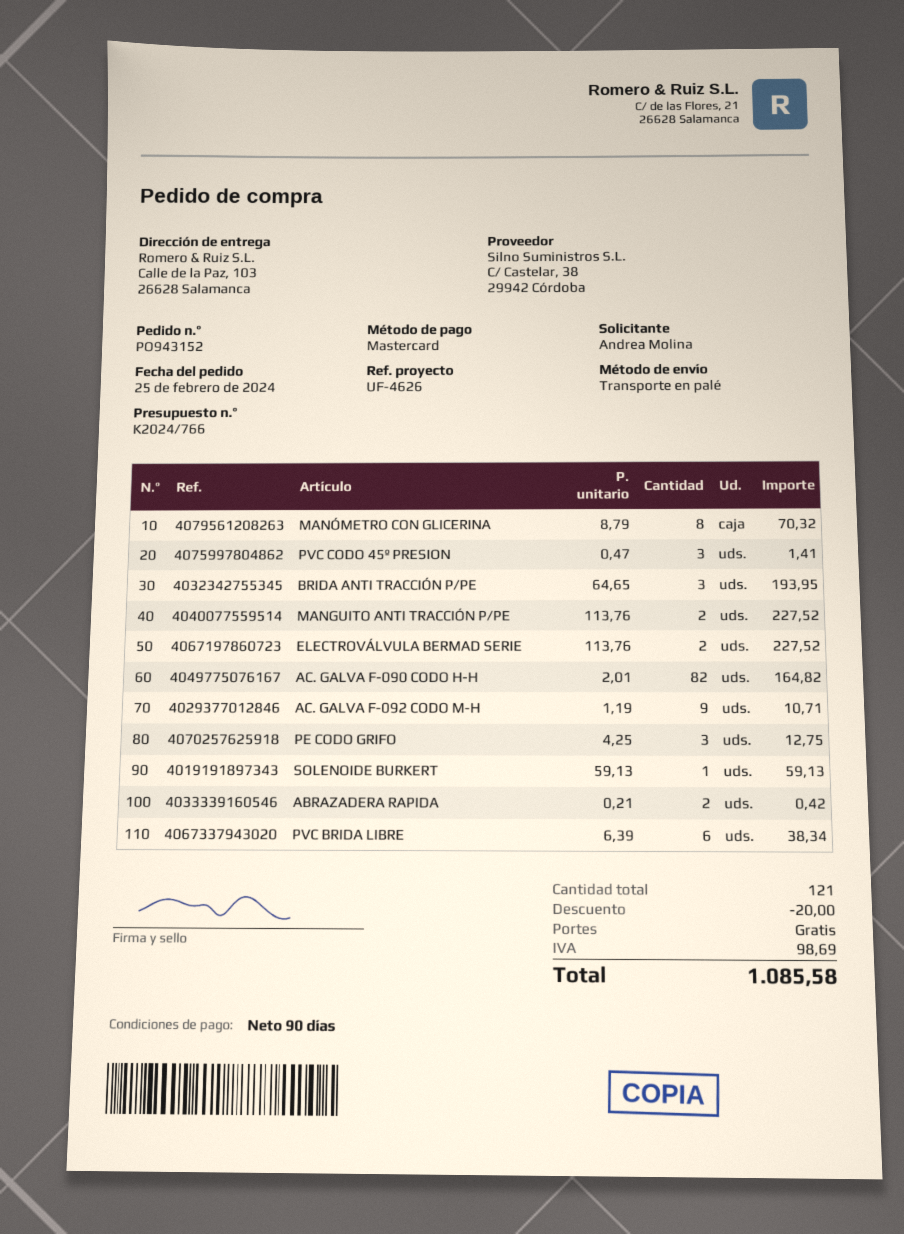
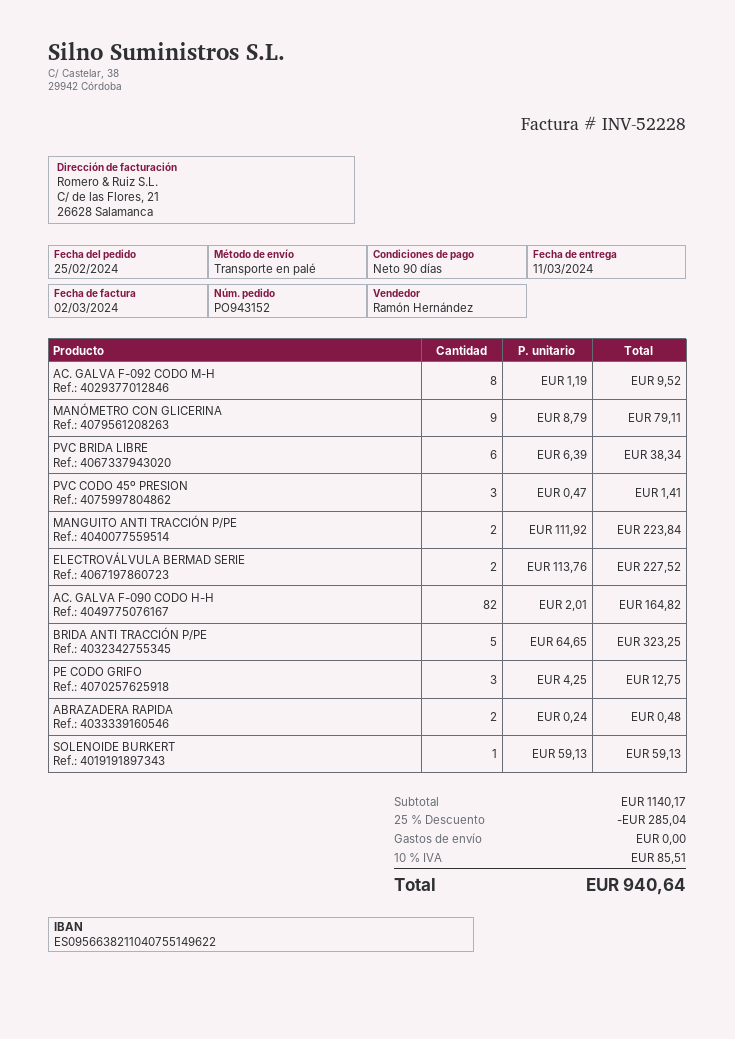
MANÓMETRO CON GLICERINA: 8 x 8.79 = 70.32 -> 9 x 8.79 = 79.11
BRIDA ANTI TRACCIÓN P/PE: 3 x 64.65 = 193.95 -> 5 x 64.65 = 323.25
MANGUITO ANTI TRACCIÓN P/PE: 2 x 113.76 = 227.52 -> 2 x 111.92 = 223.84
AC. GALVA F-092 CODO M-H: 9 x 1.19 = 10.71 -> 8 x 1.19 = 9.52
ABRAZADERA RAPIDA: 2 x 0.21 = 0.42 -> 2 x 0.24 = 0.48
discount: 20.00 -> 285.04
tax: 98.69 -> 85.51
total: 1085.58 -> 940.64

